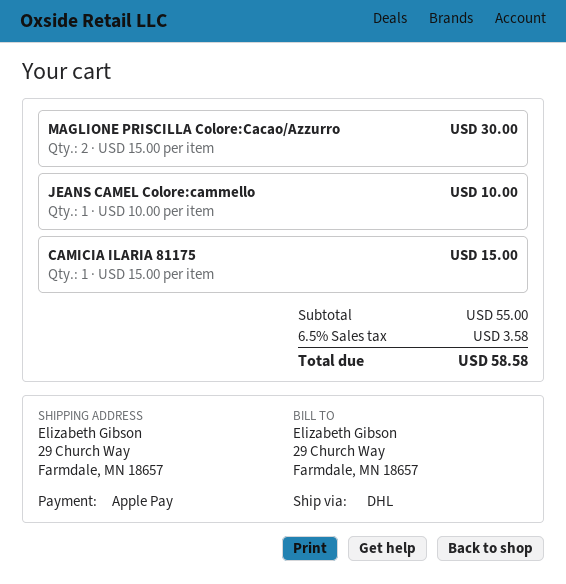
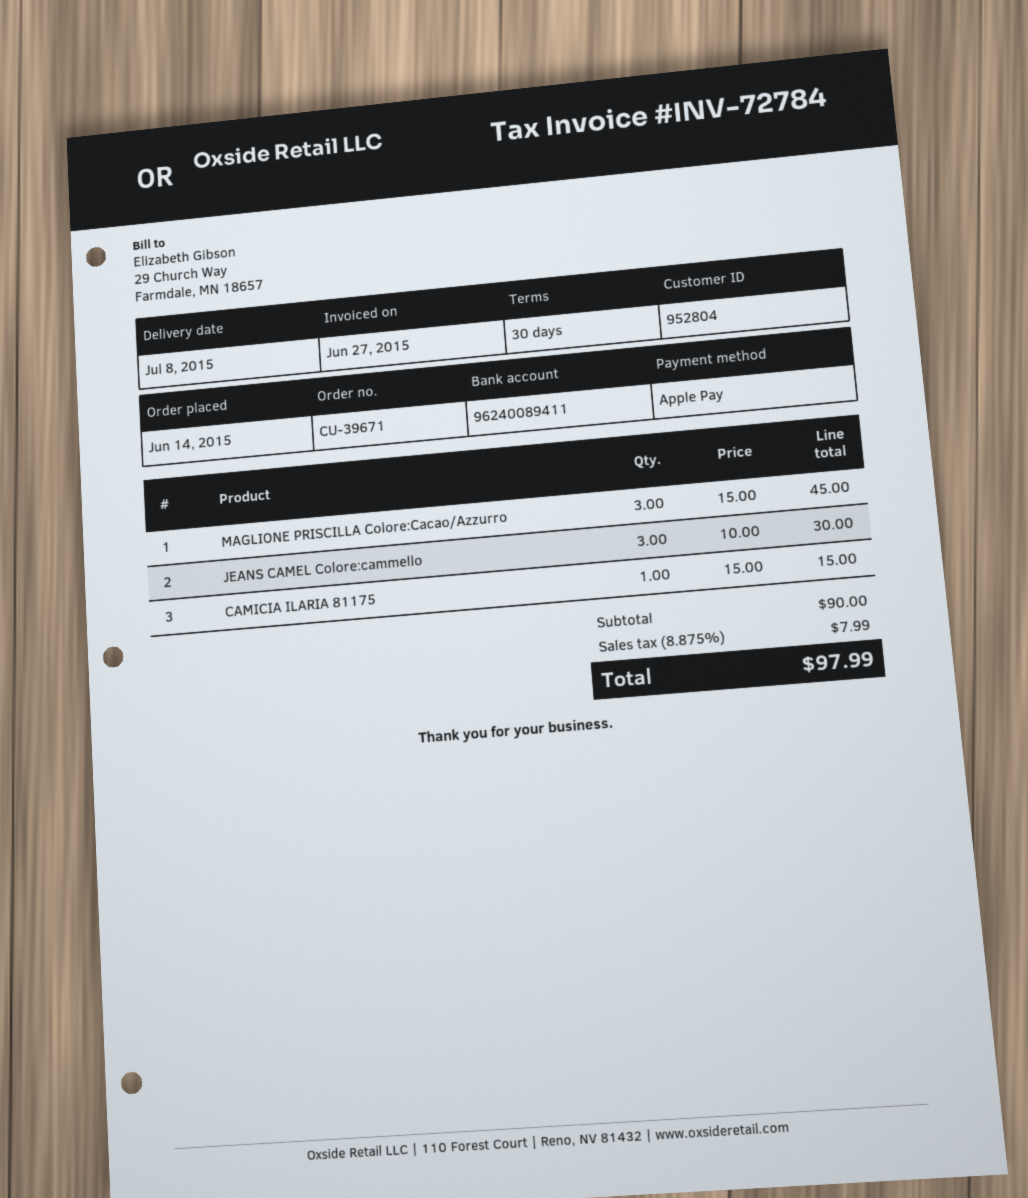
MAGLIONE PRISCILLA Colore:Cacao/Azzurro: 2 x 15.00 = 30.00 -> 3 x 15.00 = 45.00
JEANS CAMEL Colore:cammello: 1 x 10.00 = 10.00 -> 3 x 10.00 = 30.00
subtotal: 55.00 -> 90.00
tax: 6.5% = 3.58 -> 8.875% = 7.99
total: 58.58 -> 97.99

